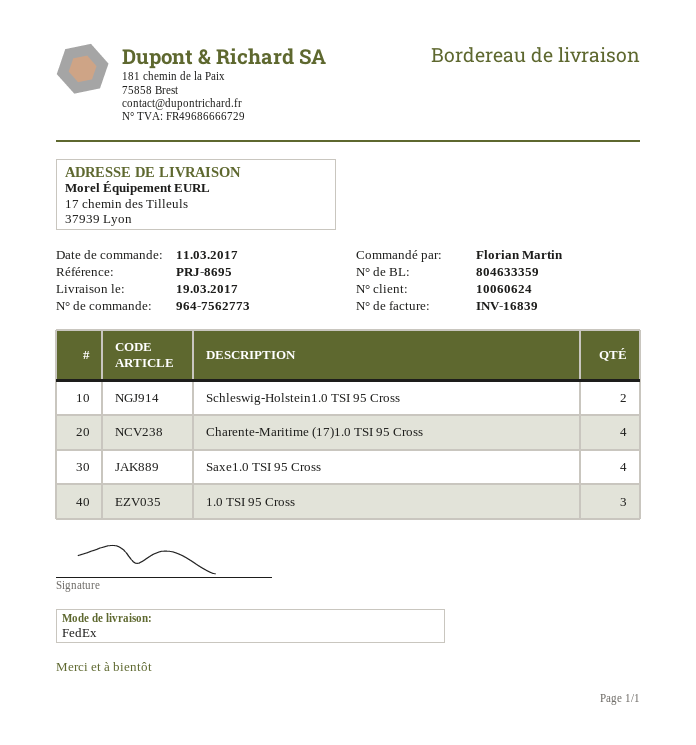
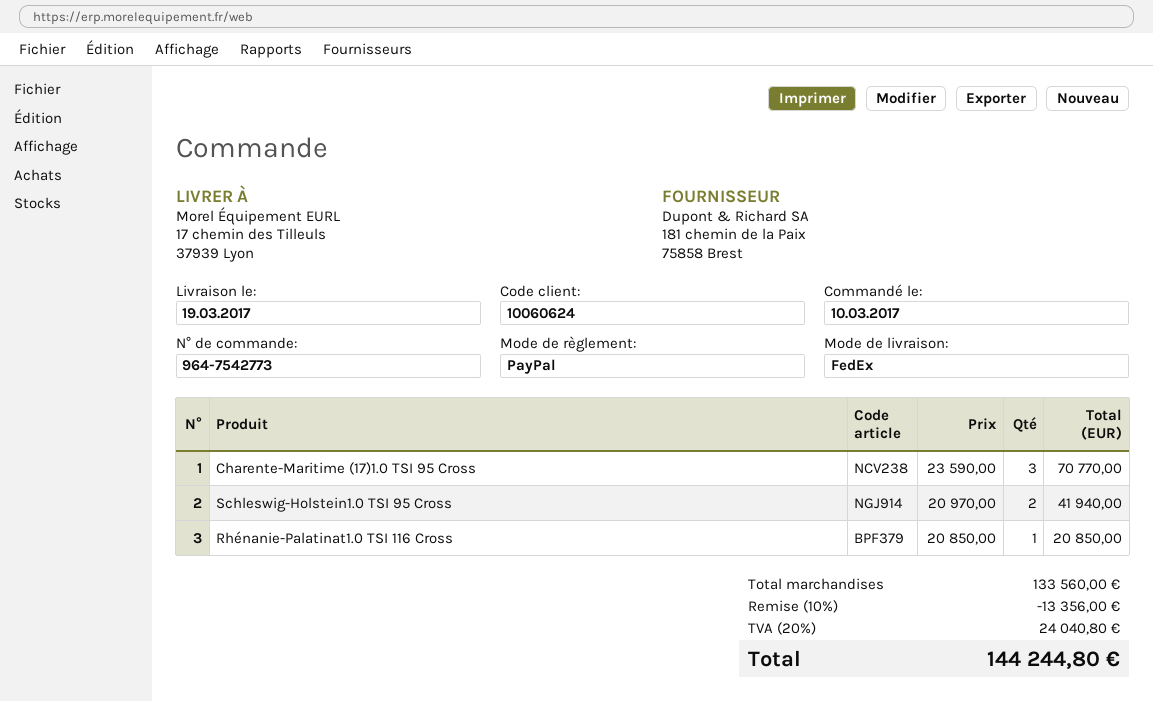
order number: 964-7562773 -> 964-7542773
order date: 2017-03-11 -> 2017-03-10
Charente-Maritime (17)1.0 TSI 95 Cross: 4 -> 3
Saxe1.0 TSI 95 Cross: 4 -> none
1.0 TSI 95 Cross: 3 -> none
Rhénanie-Palatinat1.0 TSI 116 Cross: none -> 1

